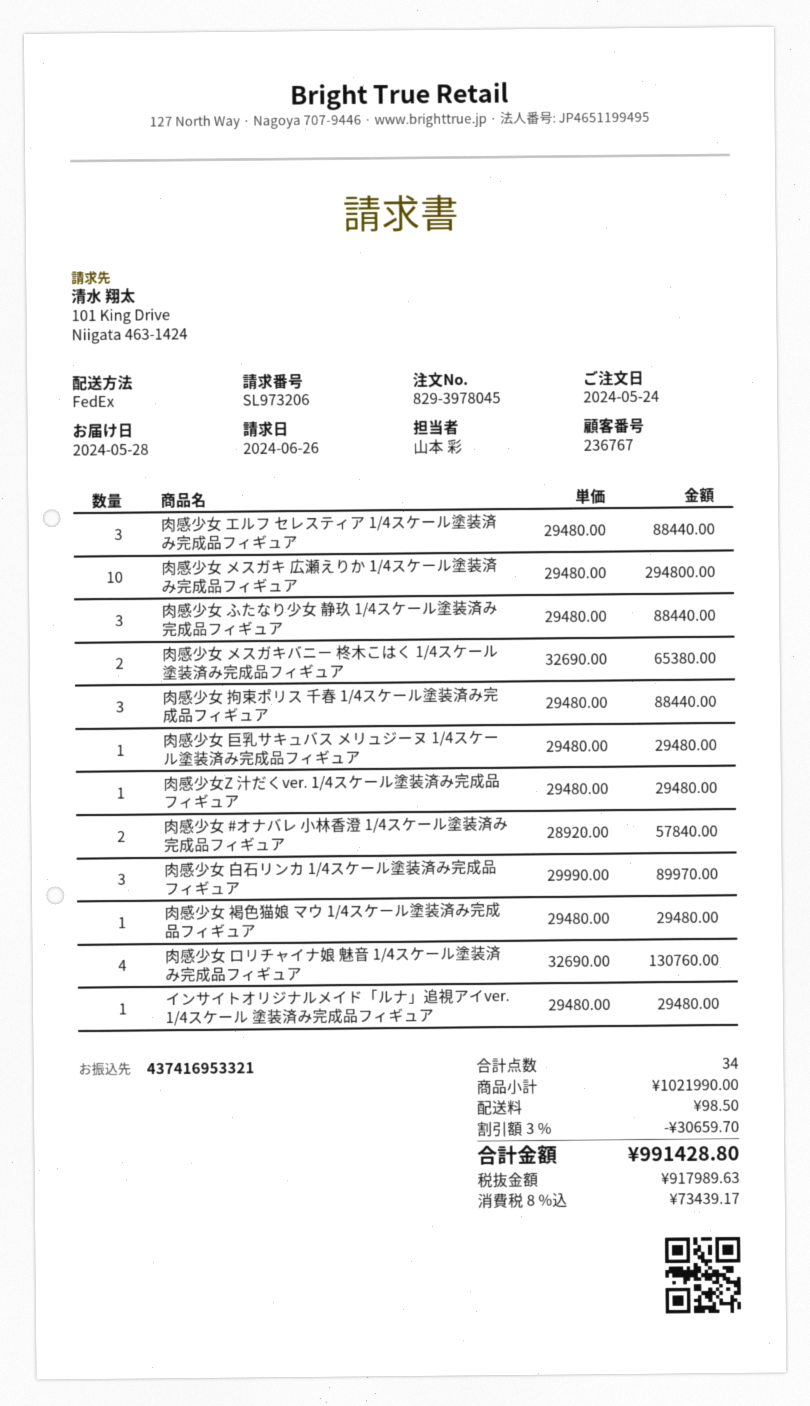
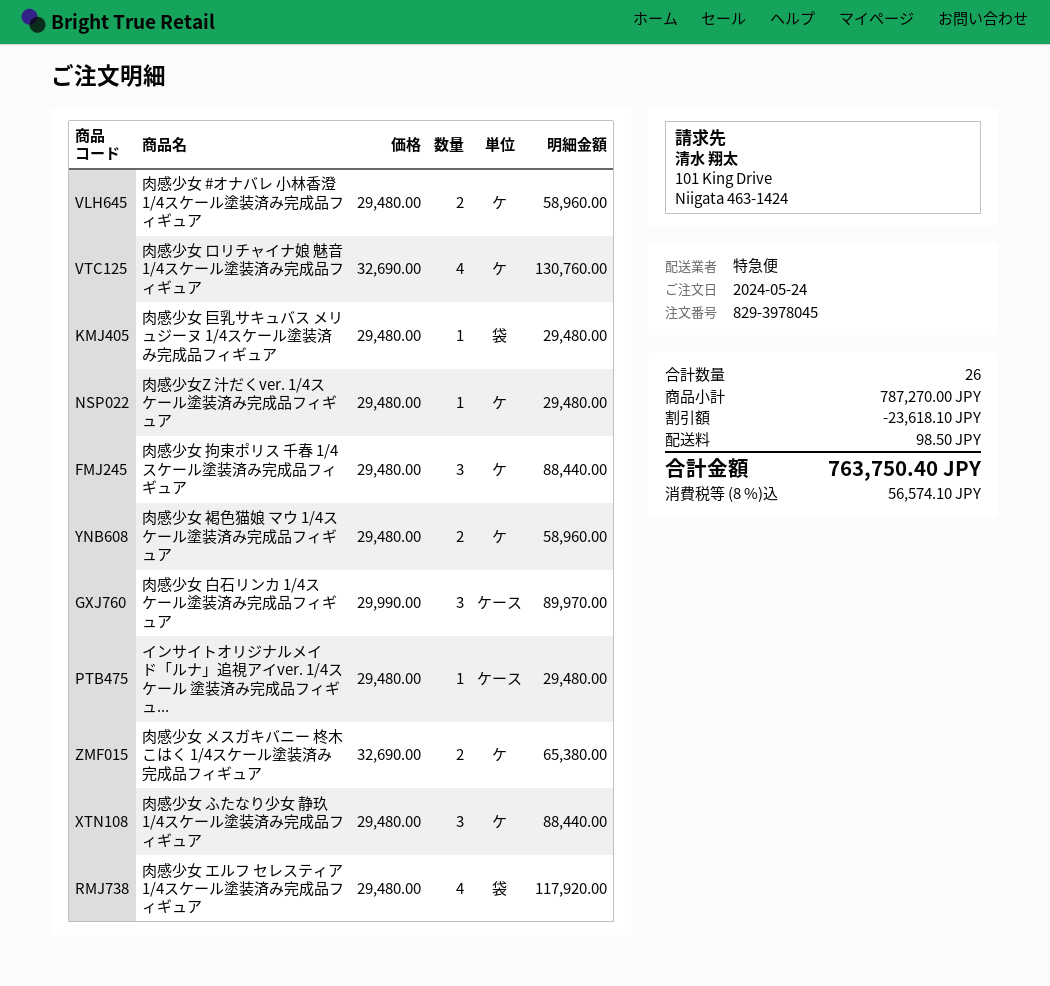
shipping method: FedEx -> express
肉感少女 エルフ セレスティア 1/4スケール塗装済み完成品フィギュア: 3 x 29480.00 = 88440.00 -> 4 x 29480.00 = 117920.00
肉感少女 メスガキ 広瀬えりか 1/4スケール塗装済み完成品フィギュア: 10 x 29480.00 = 294800.00 -> none
肉感少女 #オナバレ 小林香澄 1/4スケール塗装済み完成品フィギュア: 2 x 28920.00 = 57840.00 -> 2 x 29480.00 = 58960.00
肉感少女 褐色猫娘 マウ 1/4スケール塗装済み完成品フィギュア: 1 x 29480.00 = 29480.00 -> 2 x 29480.00 = 58960.00
total quantity: 34 -> 26
subtotal: 1021990.00 -> 787270.00
discount: 30659.70 -> 23618.10
tax: 8% = 73439.17 -> 8% = 56574.10
total: 991428.80 -> 763750.40

